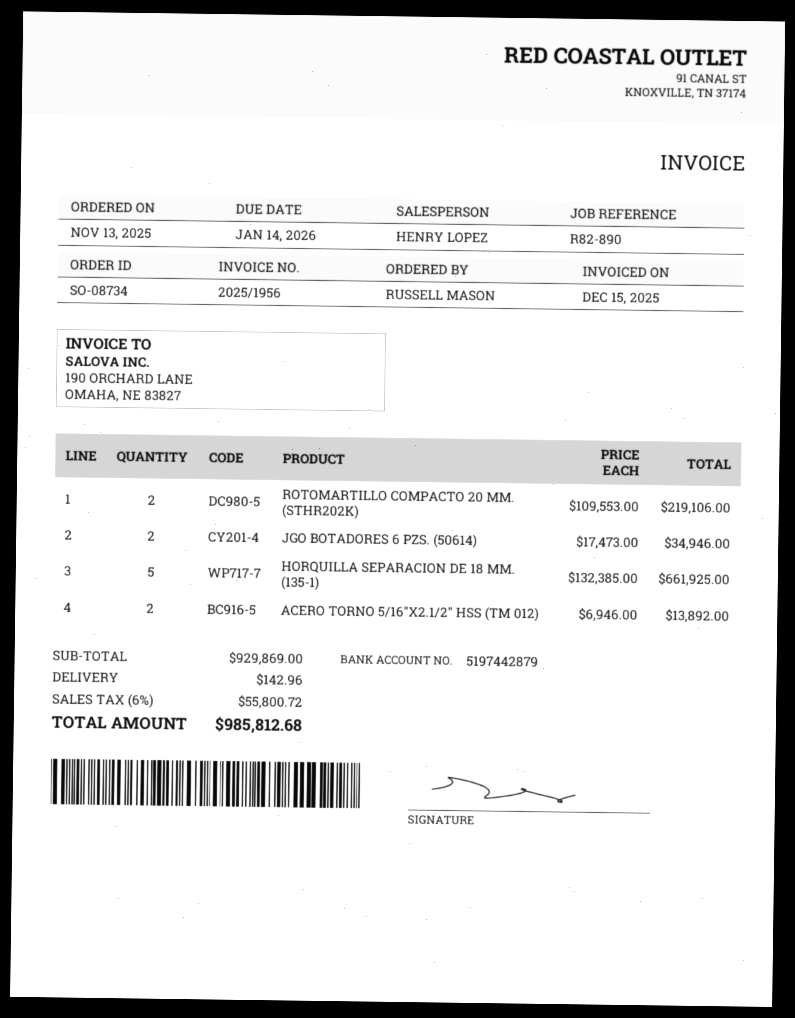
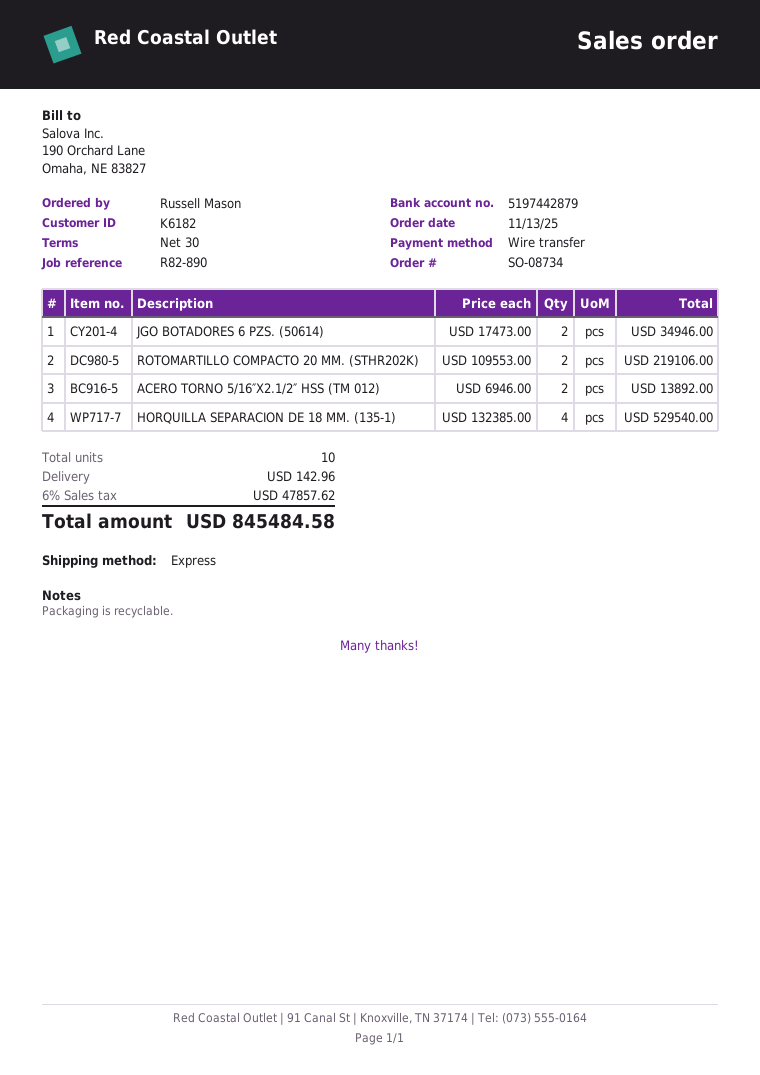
HORQUILLA SEPARACION DE 18 MM. (135-1): 5 x 132385.00 = 661925.00 -> 4 x 132385.00 = 529540.00
tax: 6% = 55800.72 -> 6% = 47857.62
total: 985812.68 -> 845484.58

